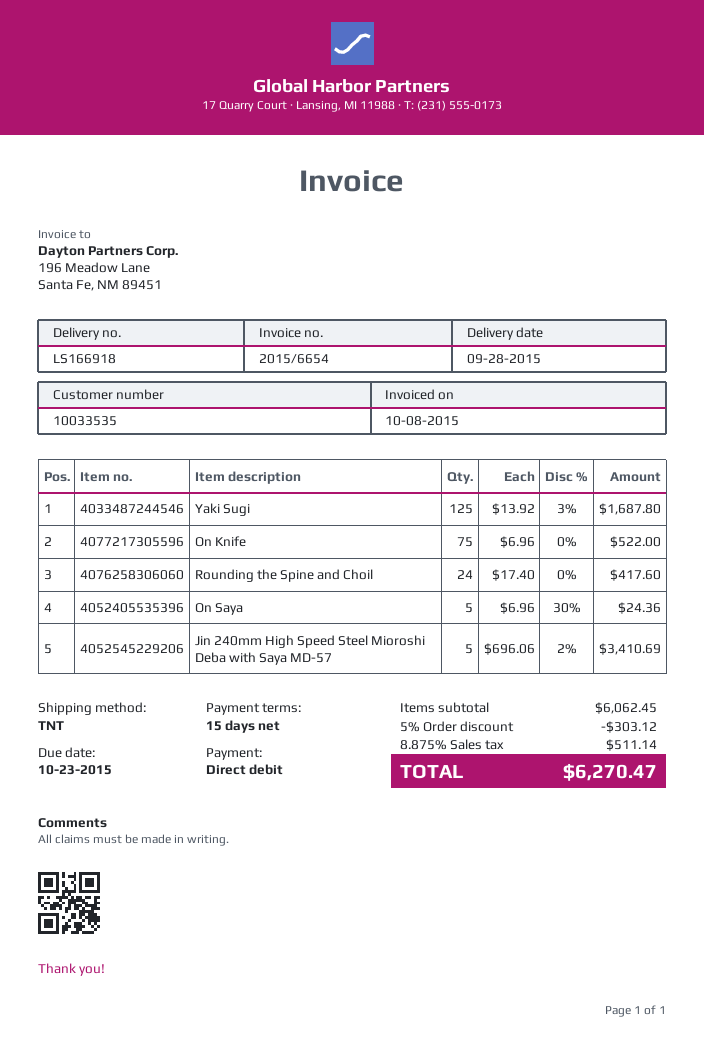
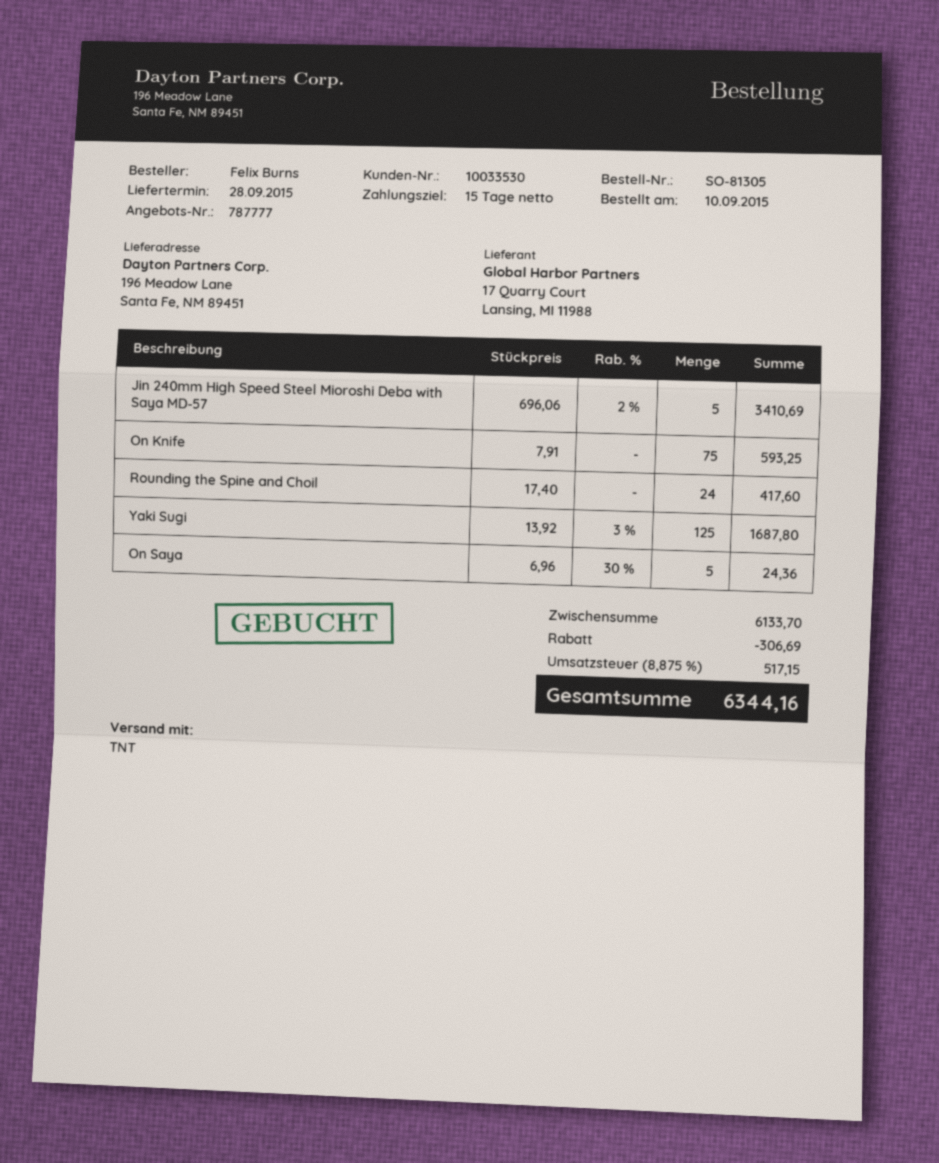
customer number: 10033535 -> 10033530
On Knife: 75 x 6.96 = 522.00 -> 75 x 7.91 = 593.25
subtotal: 6062.45 -> 6133.70
discount: 303.12 -> 306.69
tax: 8.875% = 511.14 -> 8.875% = 517.15
total: 6270.47 -> 6344.16

